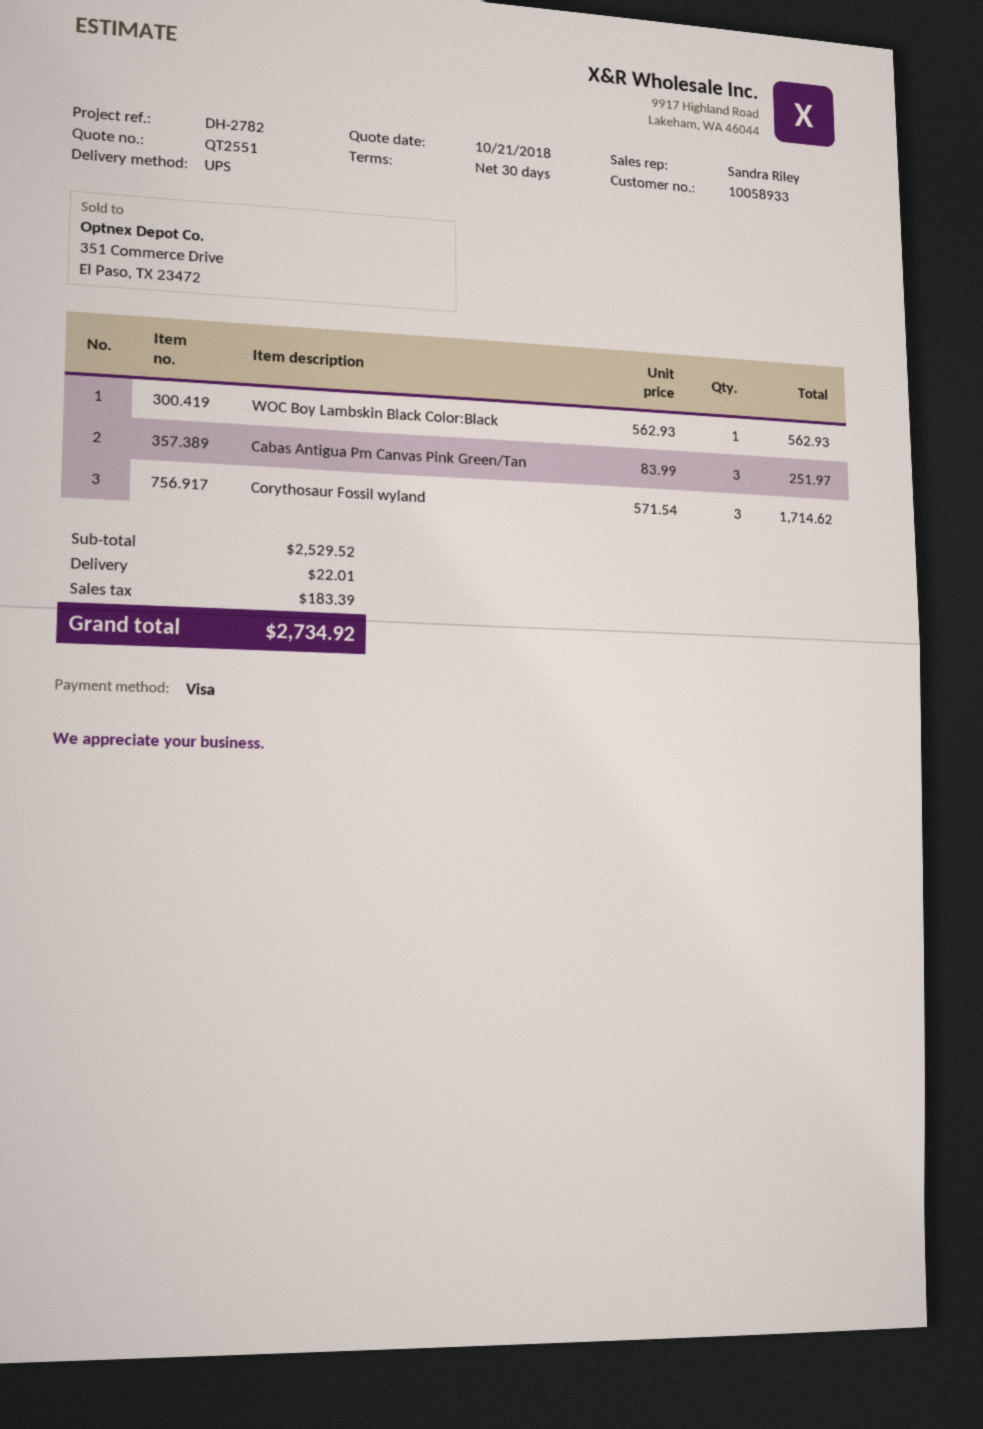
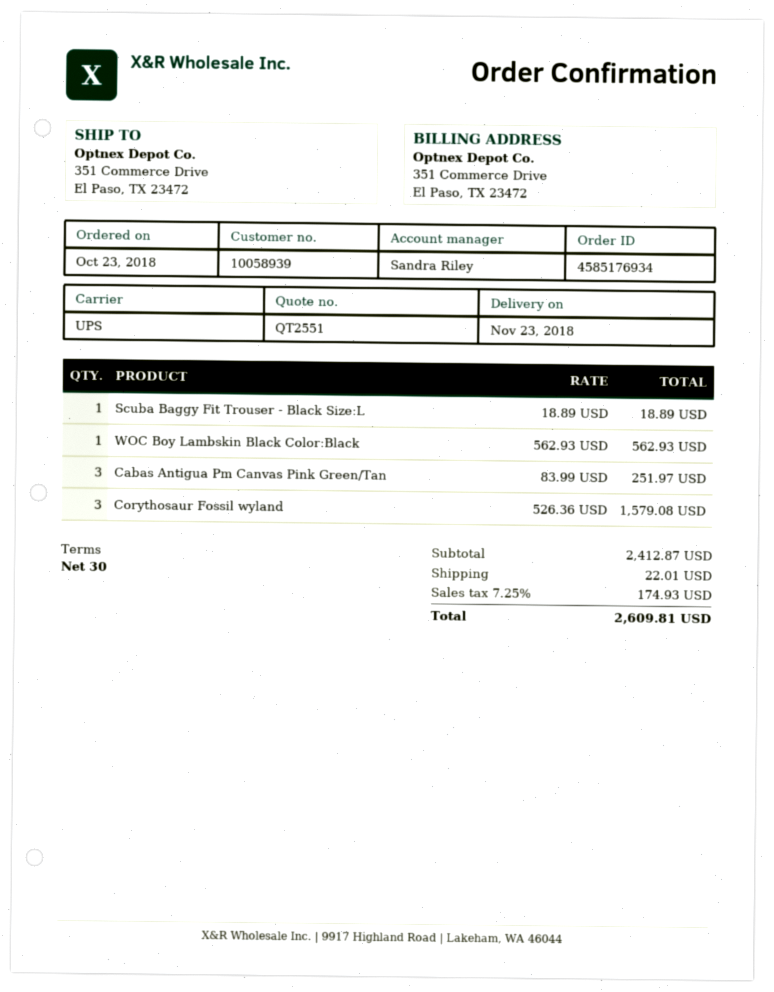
customer number: 10058933 -> 10058939
Corythosaur Fossil wyland: 3 x 571.54 = 1714.62 -> 3 x 526.36 = 1579.08
Scuba Baggy Fit Trouser - Black Size:L: none -> 1 x 18.89 = 18.89
subtotal: 2529.52 -> 2412.87
tax: 183.39 -> 174.93
total: 2734.92 -> 2609.81

